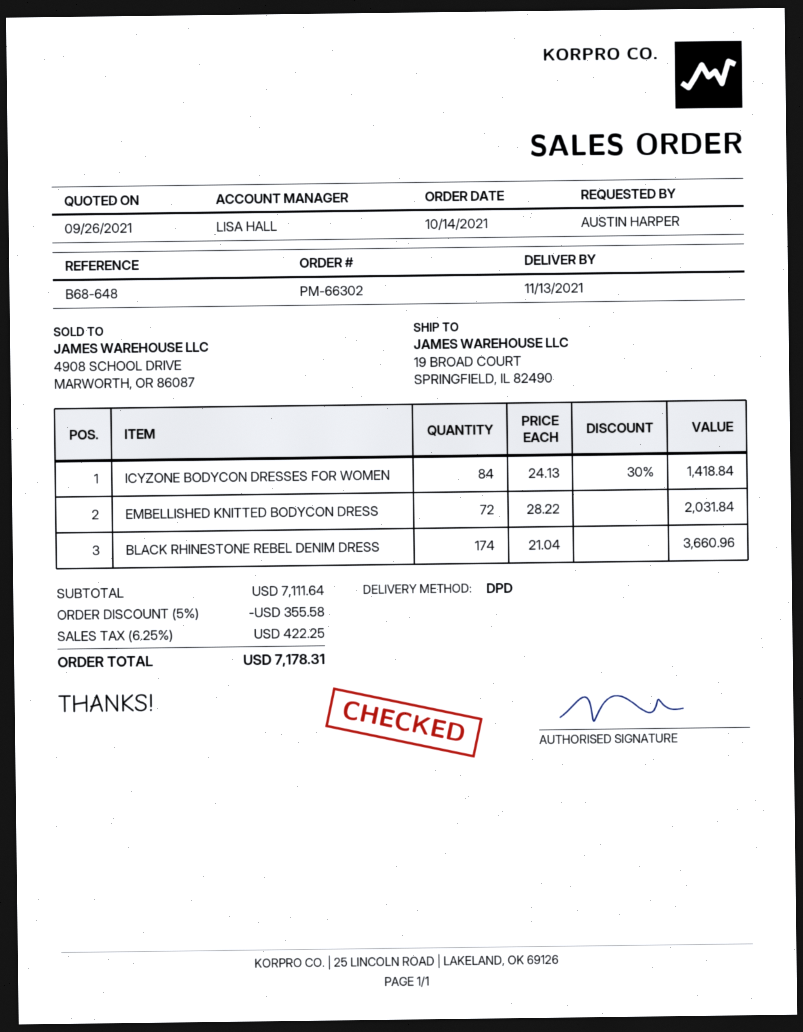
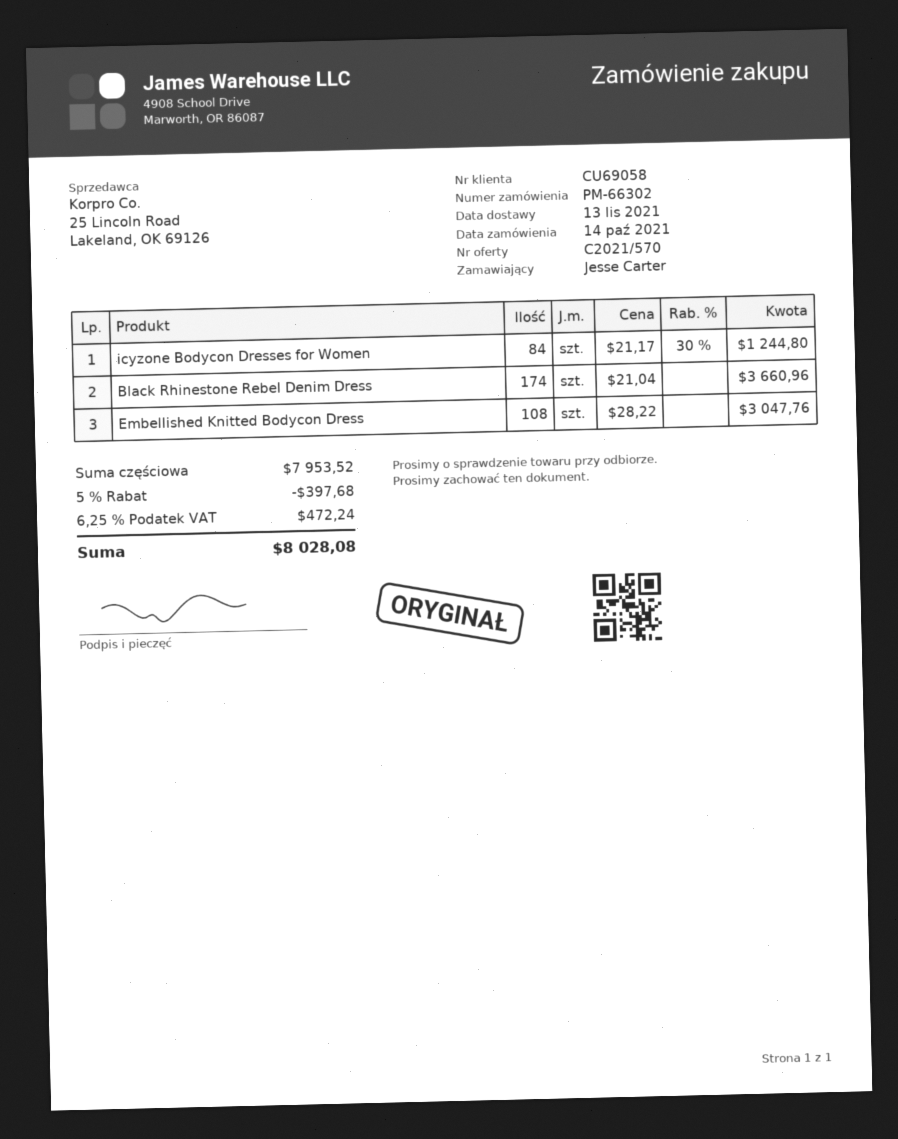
ordered by: AUSTIN HARPER -> Jesse Carter
ICYZONE BODYCON DRESSES FOR WOMEN: 84 x 24.13 - 30% = 1418.84 -> 84 x 21.17 - 30% = 1244.80
EMBELLISHED KNITTED BODYCON DRESS: 72 x 28.22 = 2031.84 -> 108 x 28.22 = 3047.76
subtotal: 7111.64 -> 7953.52
discount: 5% = 355.58 -> 5% = 397.68
tax: 6.25% = 422.25 -> 6.25% = 472.24
total: 7178.31 -> 8028.08

